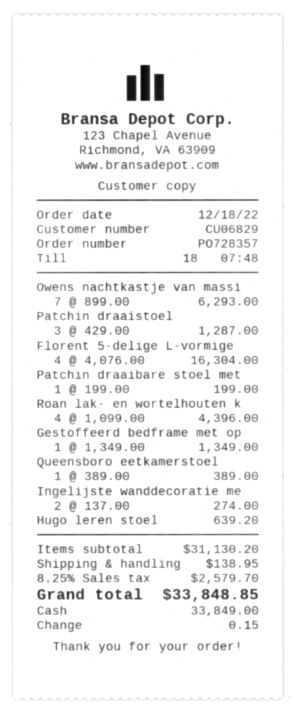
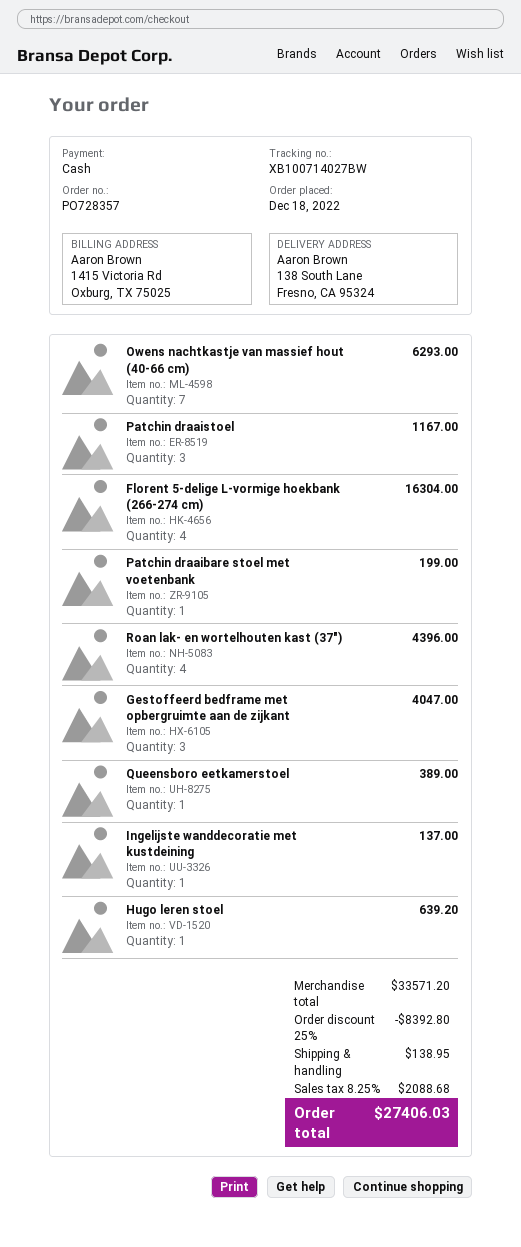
Patchin draaistoel: 3 for 1287.00 -> 3 for 1167.00
Gestoffeerd bedframe met op: 1 for 1349.00 -> 3 for 4047.00
Ingelijste wanddecoratie me: 2 for 274.00 -> 1 for 137.00
subtotal: 31130.20 -> 33571.20
discount: none -> 25% = 8392.80
tax: 8.25% = 2579.70 -> 8.25% = 2088.68
total: 33848.85 -> 27406.03

